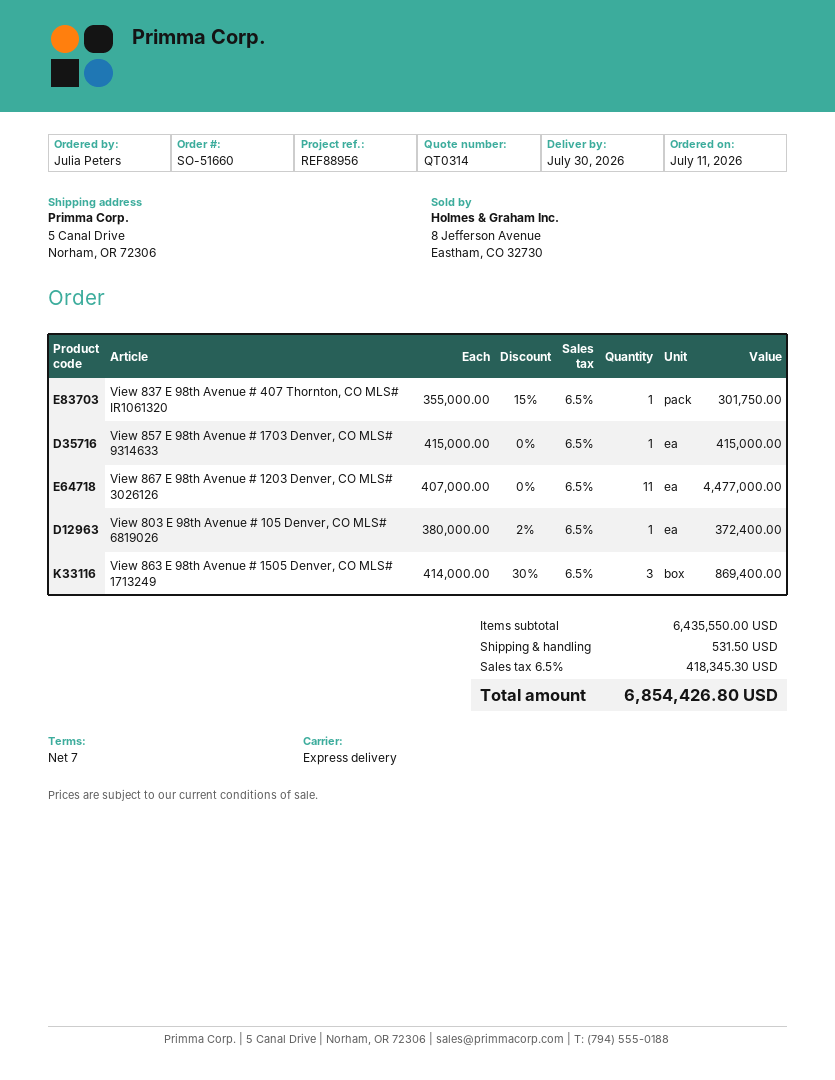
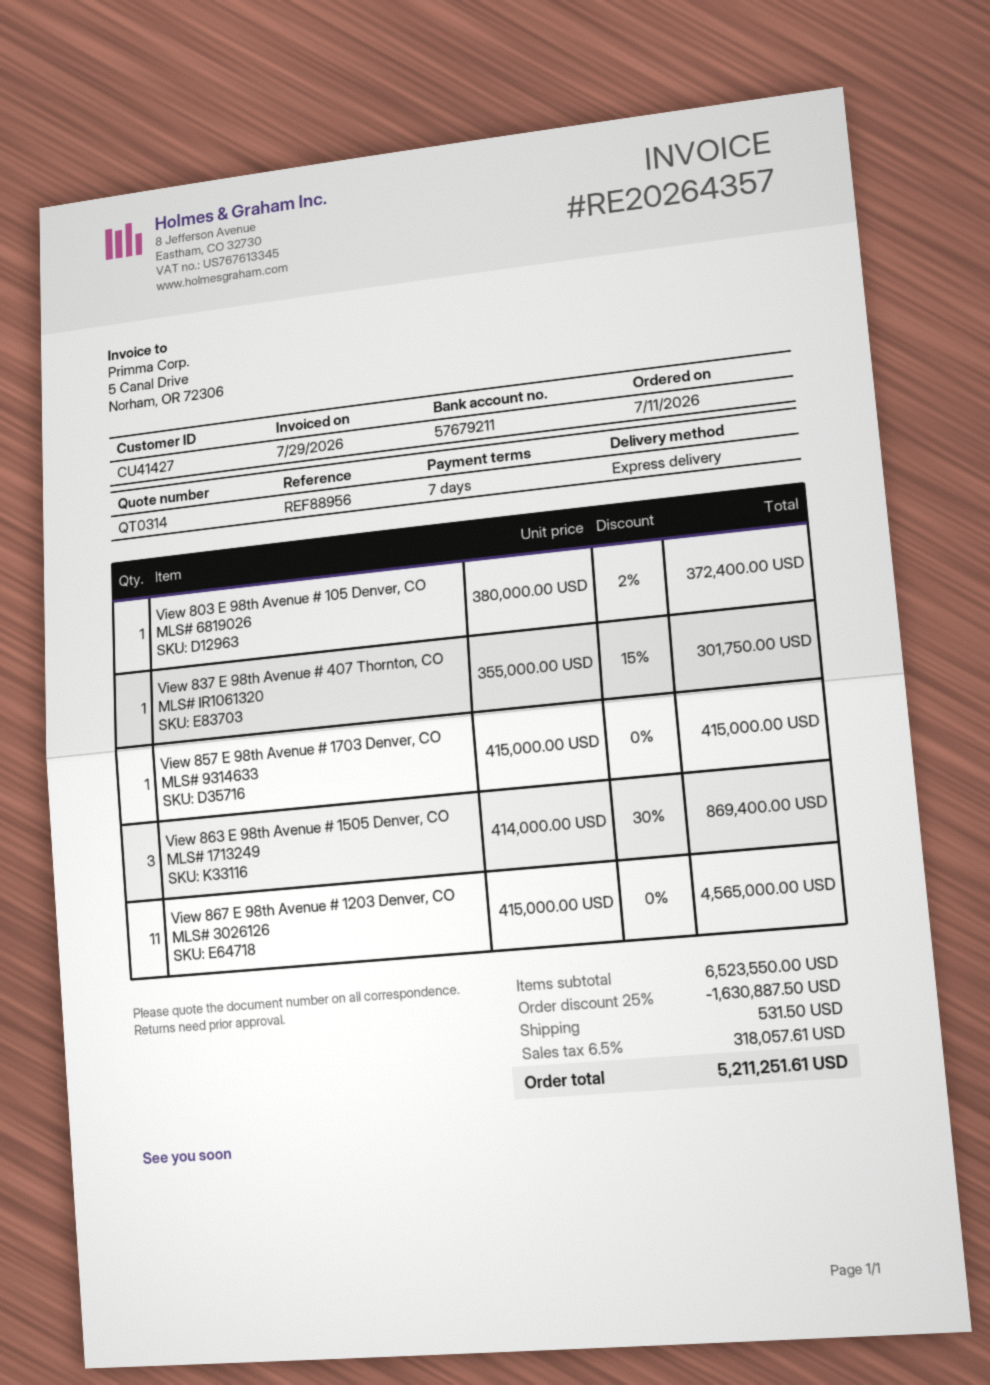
View 867 E 98th Avenue # 1203 Denver, CO MLS# 3026126: 11 x 407000.00 = 4477000.00 -> 11 x 415000.00 = 4565000.00
subtotal: 6435550.00 -> 6523550.00
discount: none -> 25% = 1630887.50
tax: 6.5% = 418345.30 -> 6.5% = 318057.61
total: 6854426.80 -> 5211251.61

